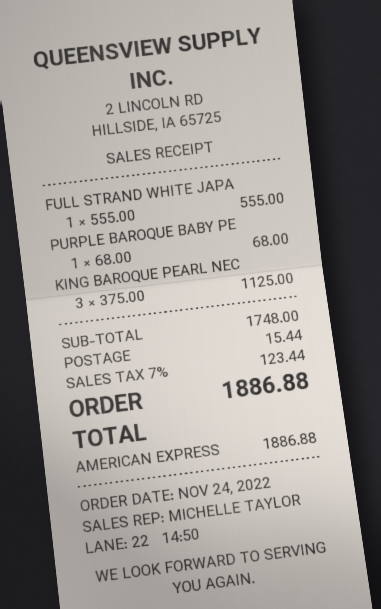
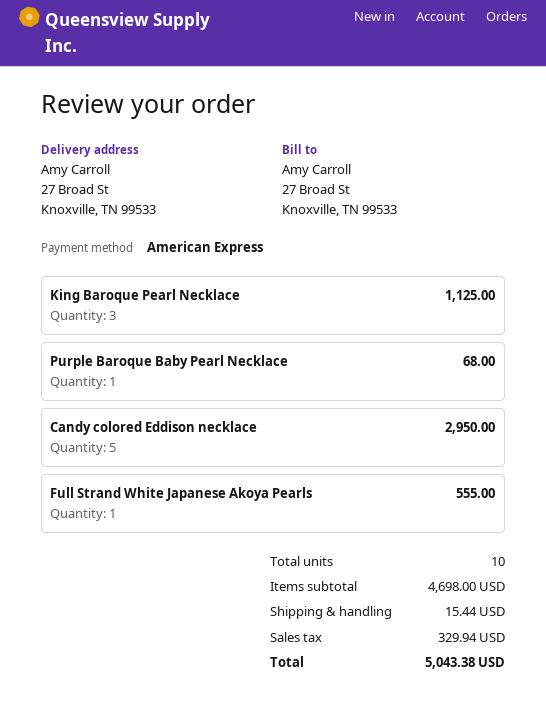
Candy colored Eddison necklace: none -> 5 for 2950.00
subtotal: 1748.00 -> 4698.00
tax: 123.44 -> 329.94
total: 1886.88 -> 5043.38

